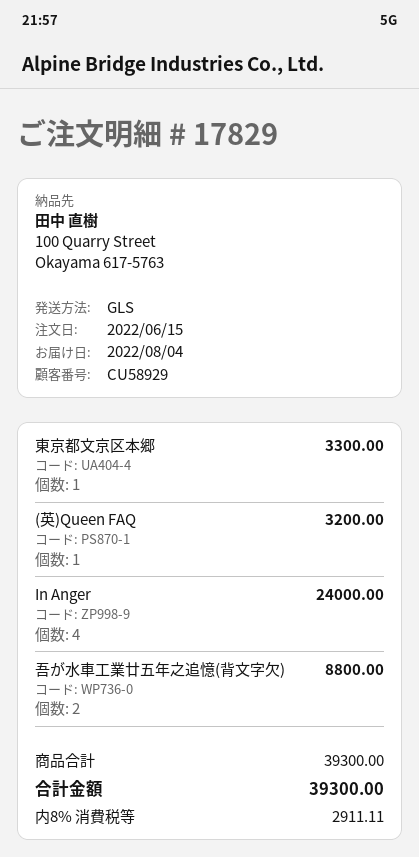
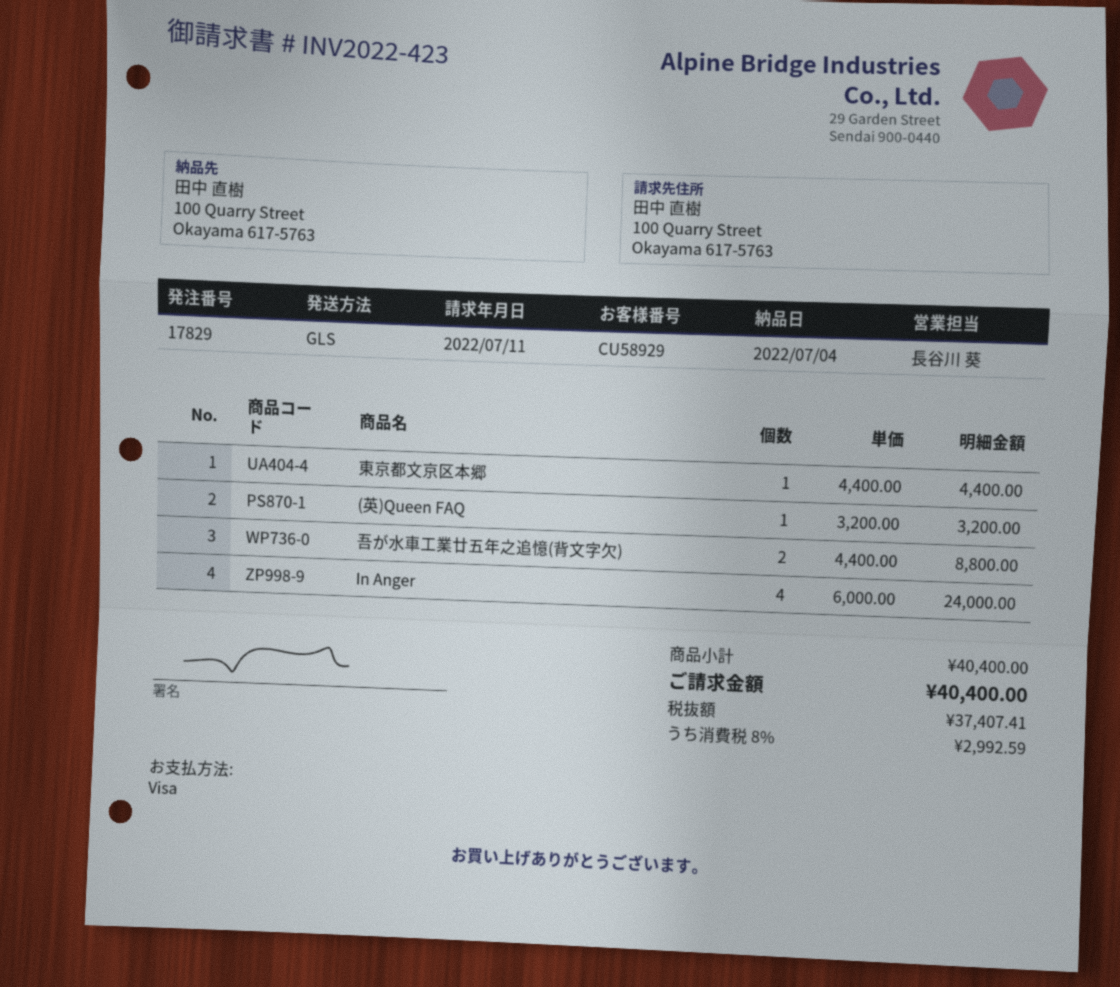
delivery date: 2022-08-04 -> 2022-07-04
東京都文京区本郷: 1 for 3300.00 -> 1 for 4400.00
subtotal: 39300.00 -> 40400.00
tax: 8% = 2911.11 -> 8% = 2992.59
total: 39300.00 -> 40400.00

